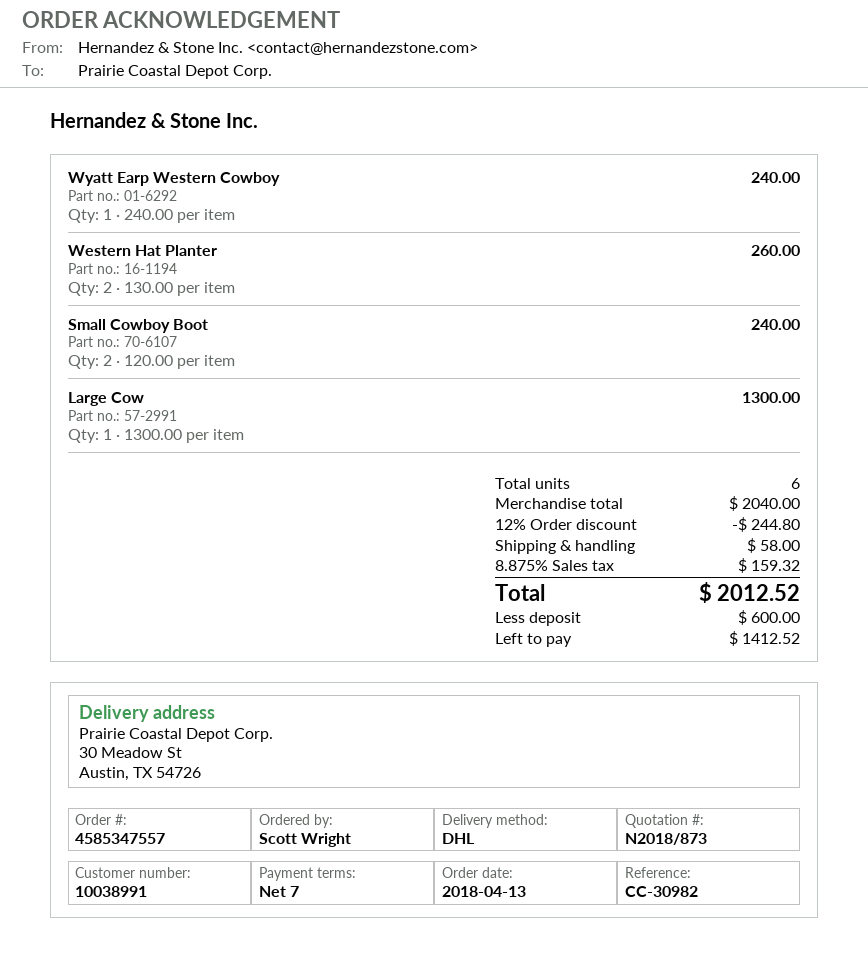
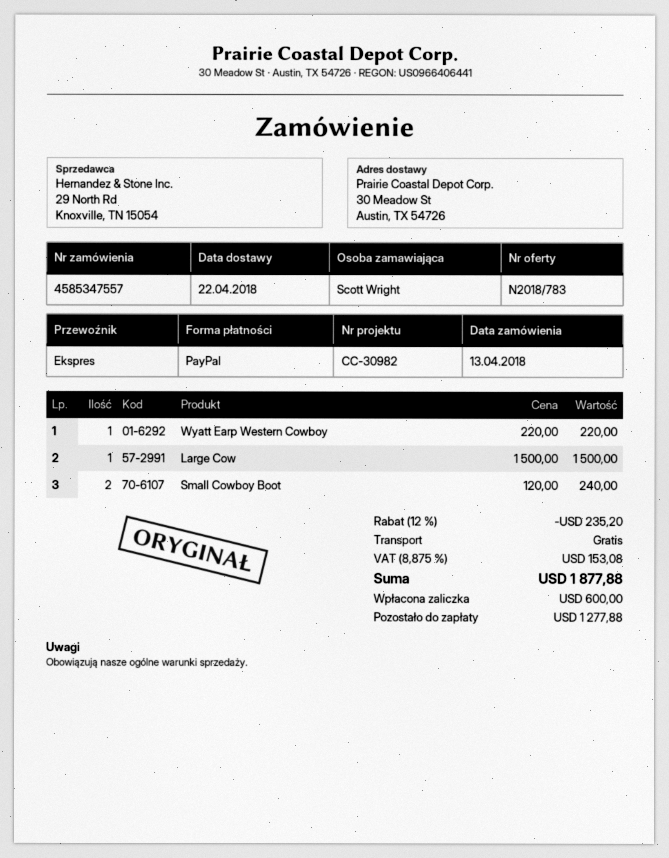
quote number: N2018/873 -> N2018/783
shipping method: DHL -> express
Wyatt Earp Western Cowboy: 1 x 240.00 = 240.00 -> 1 x 220.00 = 220.00
Western Hat Planter: 2 x 130.00 = 260.00 -> none
Large Cow: 1 x 1300.00 = 1300.00 -> 1 x 1500.00 = 1500.00
discount: 12% = 244.80 -> 12% = 235.20
shipping: 58.00 -> 0.00
tax: 8.875% = 159.32 -> 8.875% = 153.08
total: 2012.52 -> 1877.88
balance: 1412.52 -> 1277.88

